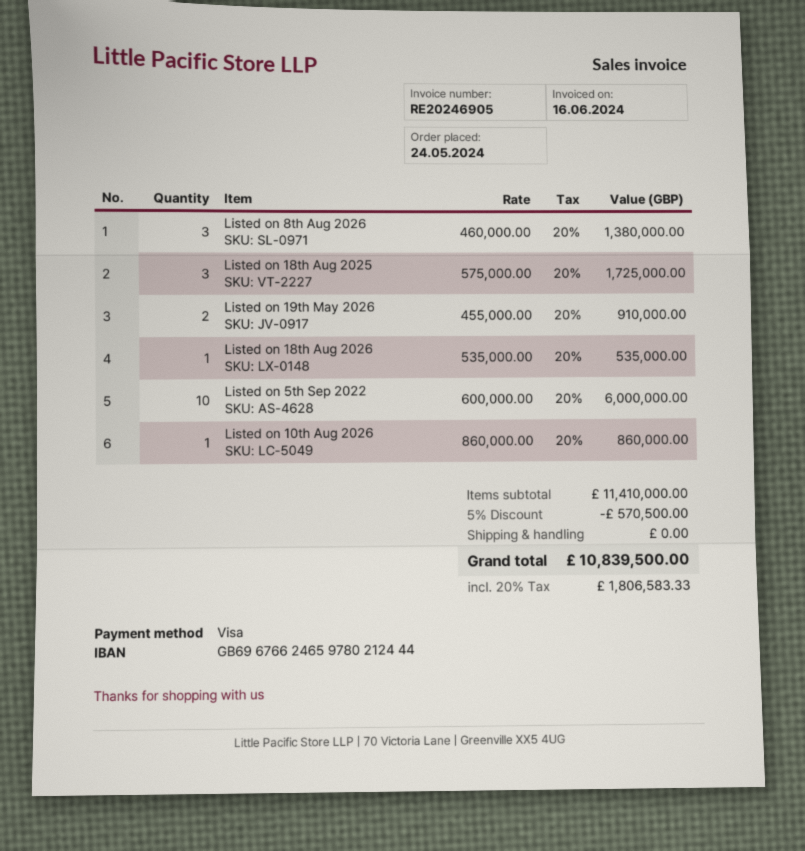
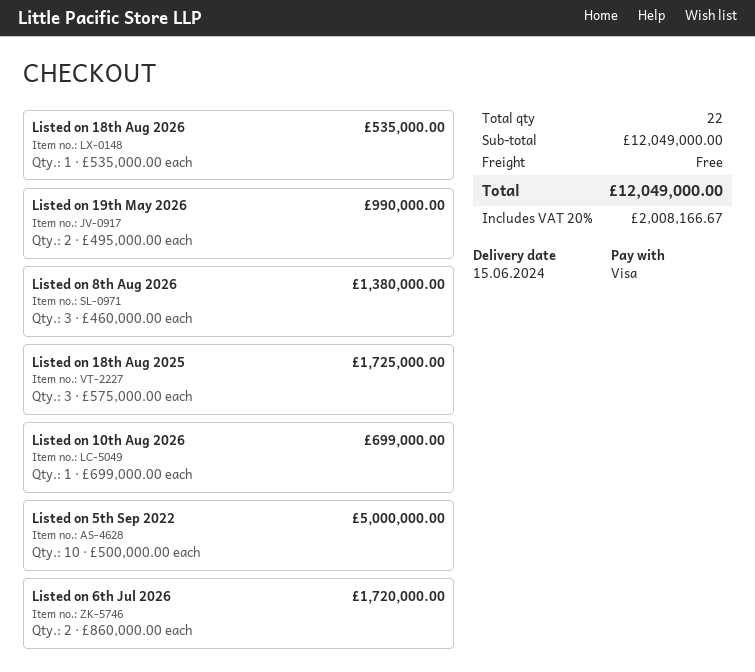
Listed on 19th May 2026: 2 x 455000.00 = 910000.00 -> 2 x 495000.00 = 990000.00
Listed on 5th Sep 2022: 10 x 600000.00 = 6000000.00 -> 10 x 500000.00 = 5000000.00
Listed on 10th Aug 2026: 1 x 860000.00 = 860000.00 -> 1 x 699000.00 = 699000.00
Listed on 6th Jul 2026: none -> 2 x 860000.00 = 1720000.00
subtotal: 11410000.00 -> 12049000.00
discount: 5% = 570500.00 -> none
tax: 20% = 1806583.33 -> 20% = 2008166.67
total: 10839500.00 -> 12049000.00

